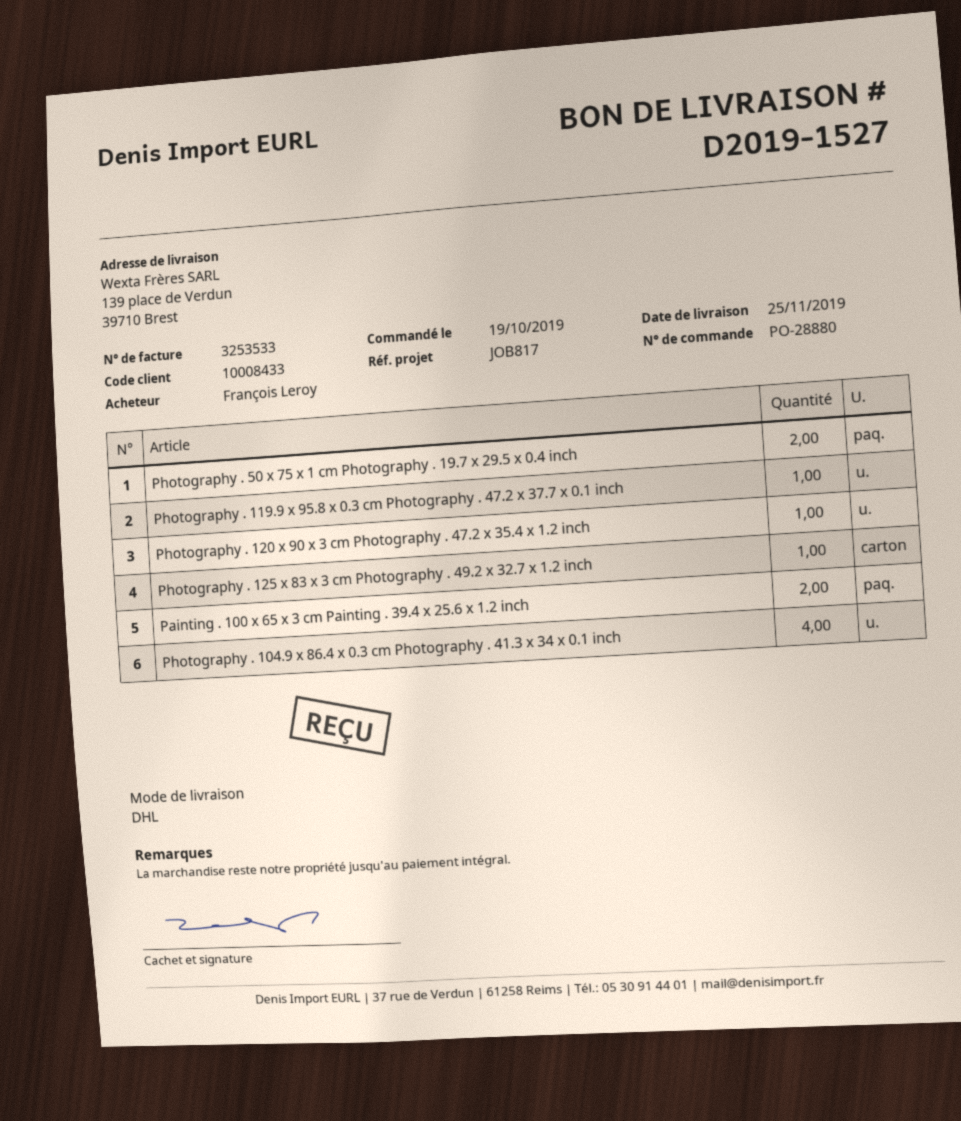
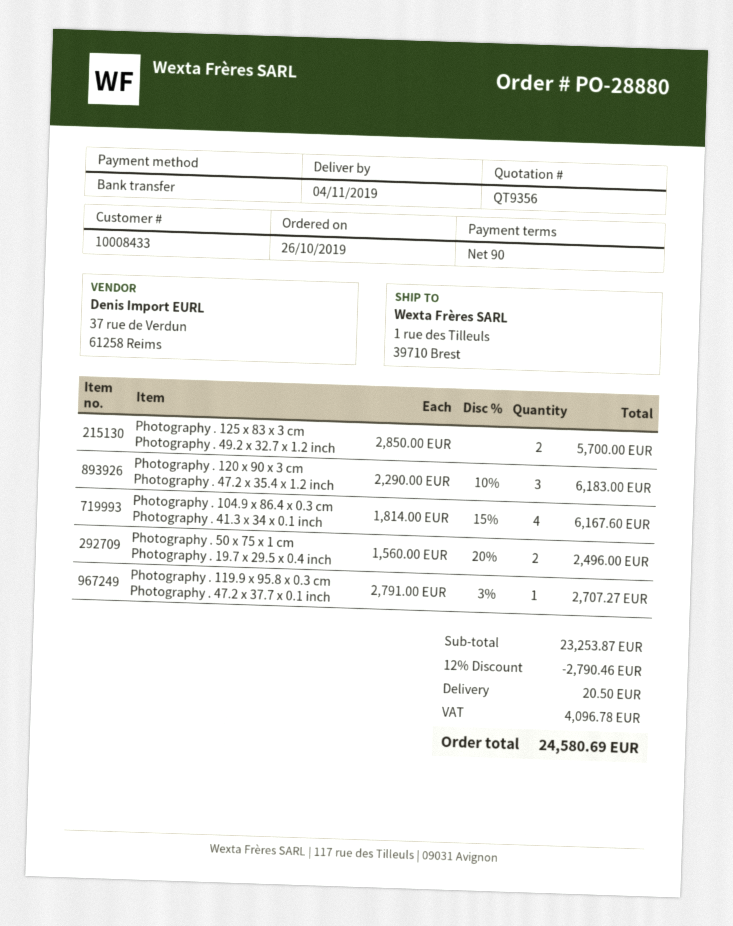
order date: 2019-10-19 -> 2019-10-26
delivery date: 2019-11-25 -> 2019-11-04
ship to: 139 place de Verdun, 39710 Brest -> 1 rue des Tilleuls, 39710 Brest
Photography . 120 x 90 x 3 cm Photography . 47.2 x 35.4 x 1.2 inch: 1 -> 3
Photography . 125 x 83 x 3 cm Photography . 49.2 x 32.7 x 1.2 inch: 1 -> 2
Painting . 100 x 65 x 3 cm Painting . 39.4 x 25.6 x 1.2 inch: 2 -> none

